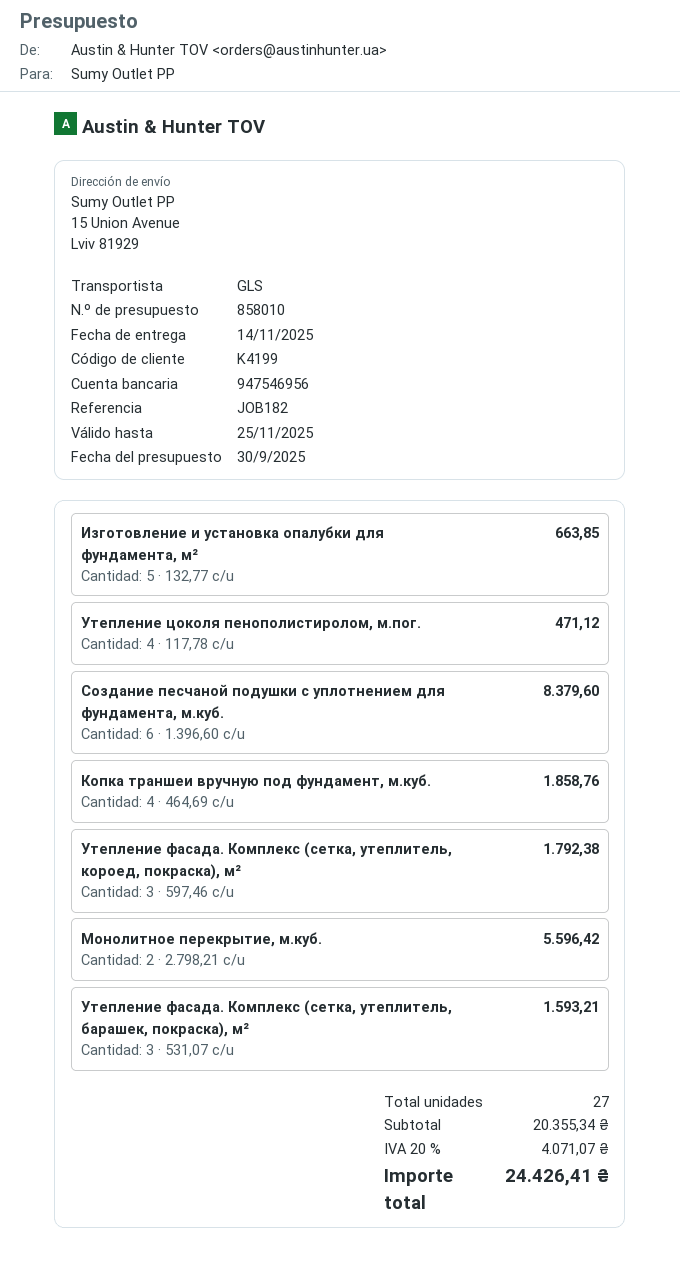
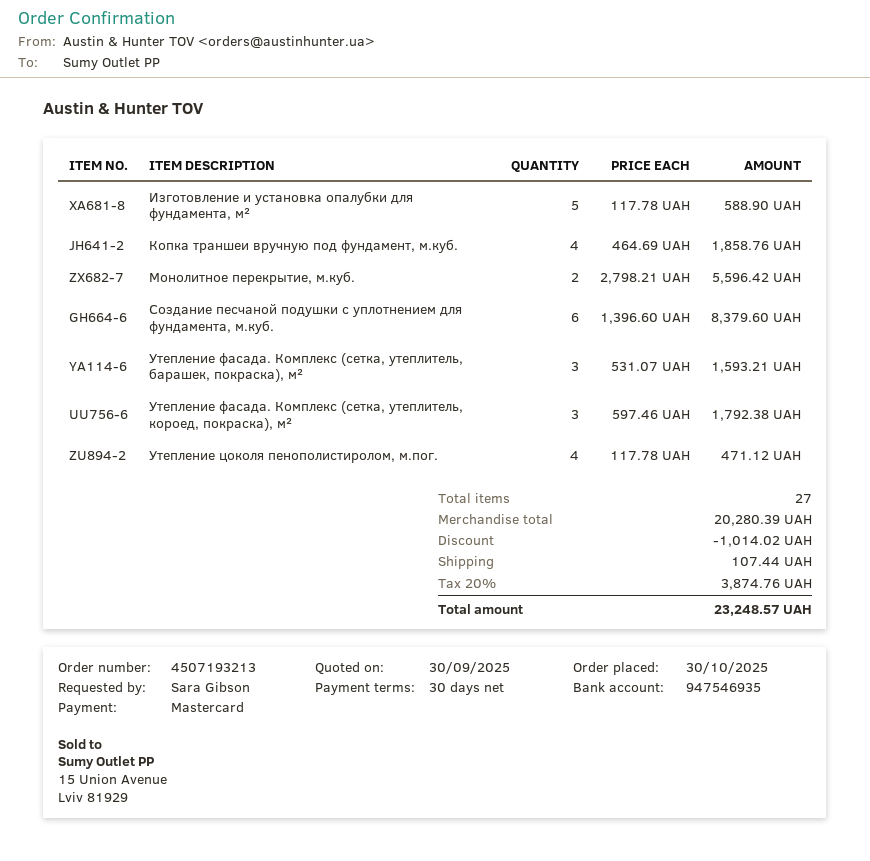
bank account: 947546956 -> 947546935
Изготовление и установка опалубки для фундамента, м²: 5 x 132.77 = 663.85 -> 5 x 117.78 = 588.90
subtotal: 20355.34 -> 20280.39
discount: none -> 1014.02
shipping: none -> 107.44
tax: 20% = 4071.07 -> 20% = 3874.76
total: 24426.41 -> 23248.57

